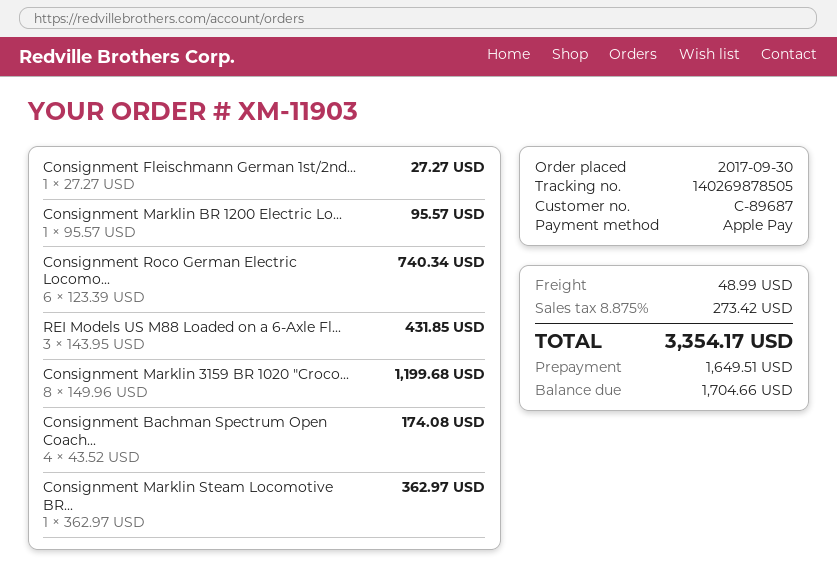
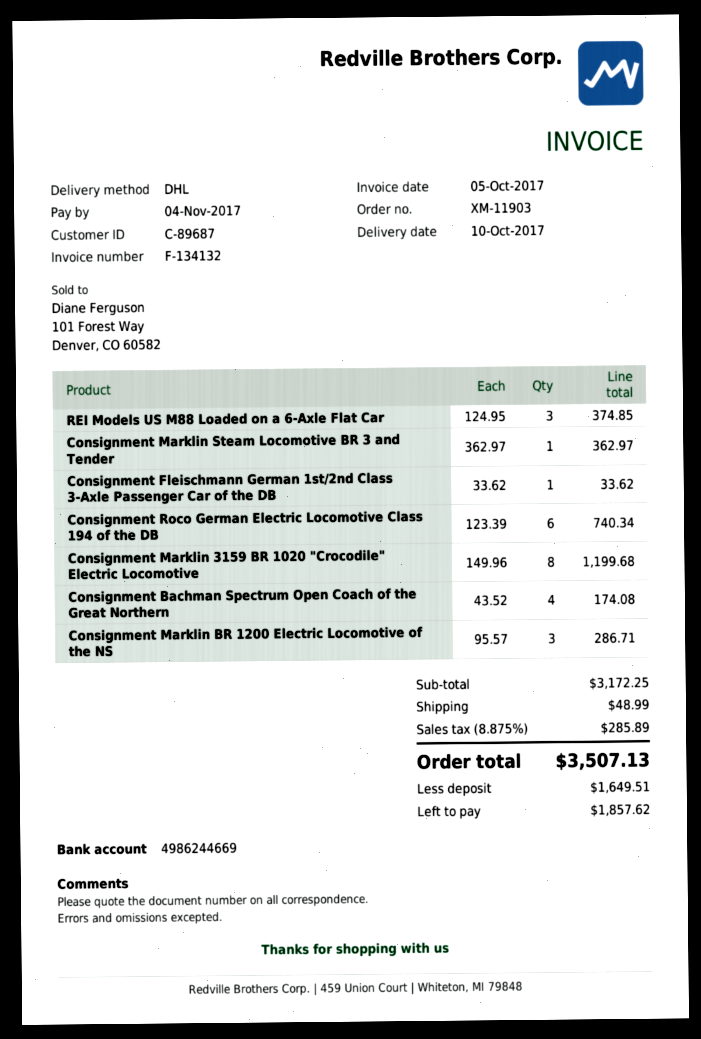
Consignment Fleischmann German 1st/2nd...: 1 x 27.27 = 27.27 -> 1 x 33.62 = 33.62
Consignment Marklin BR 1200 Electric Lo...: 1 x 95.57 = 95.57 -> 3 x 95.57 = 286.71
REI Models US M88 Loaded on a 6-Axle Fl...: 3 x 143.95 = 431.85 -> 3 x 124.95 = 374.85
tax: 8.875% = 273.42 -> 8.875% = 285.89
total: 3354.17 -> 3507.13
balance: 1704.66 -> 1857.62

